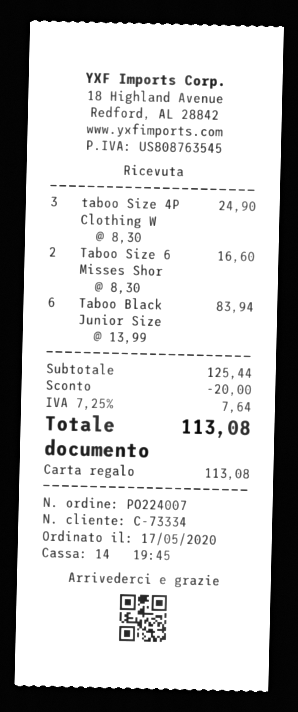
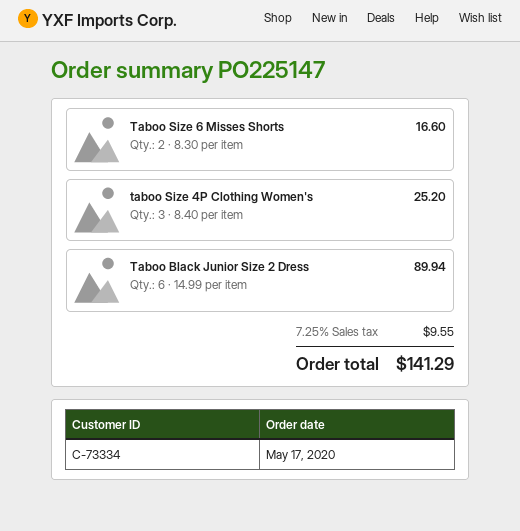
order number: PO224007 -> PO225147
taboo Size 4P Clothing W: 3 x 8.30 = 24.90 -> 3 x 8.40 = 25.20
Taboo Black Junior Size: 6 x 13.99 = 83.94 -> 6 x 14.99 = 89.94
discount: 20.00 -> none
tax: 7.25% = 7.64 -> 7.25% = 9.55
total: 113.08 -> 141.29

